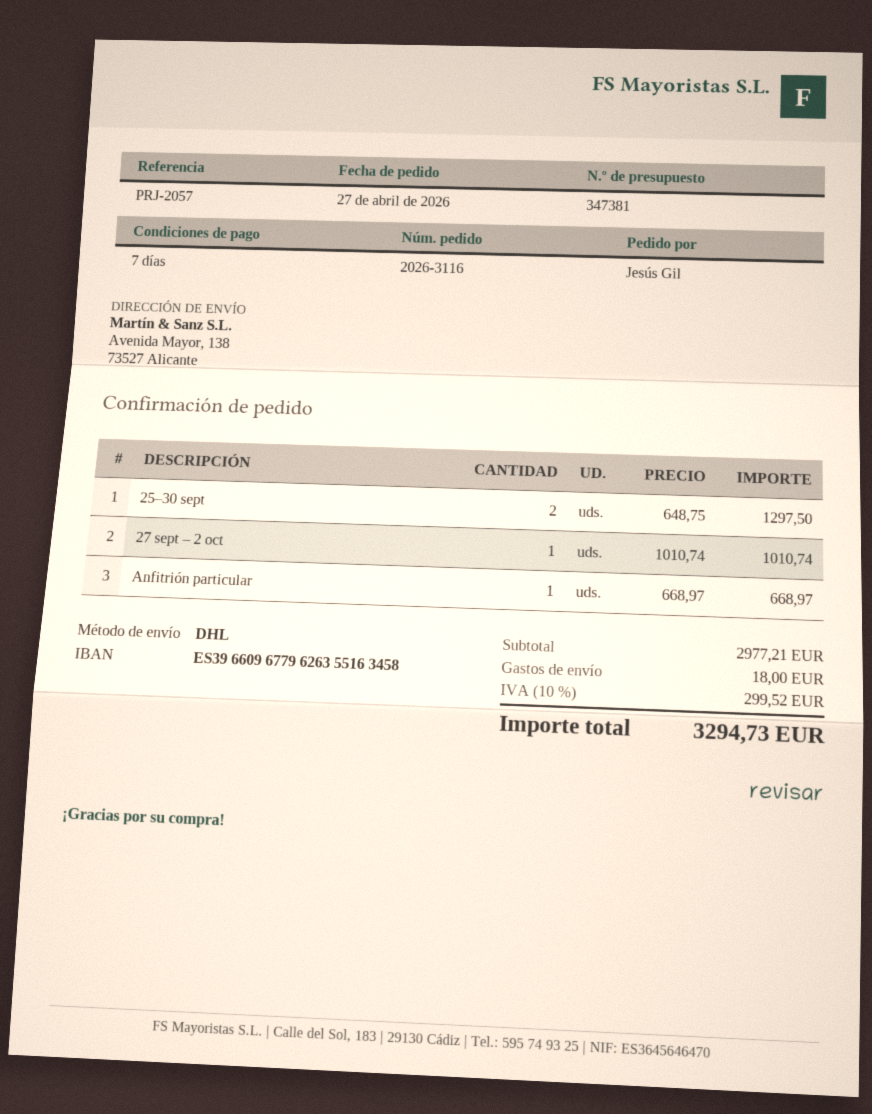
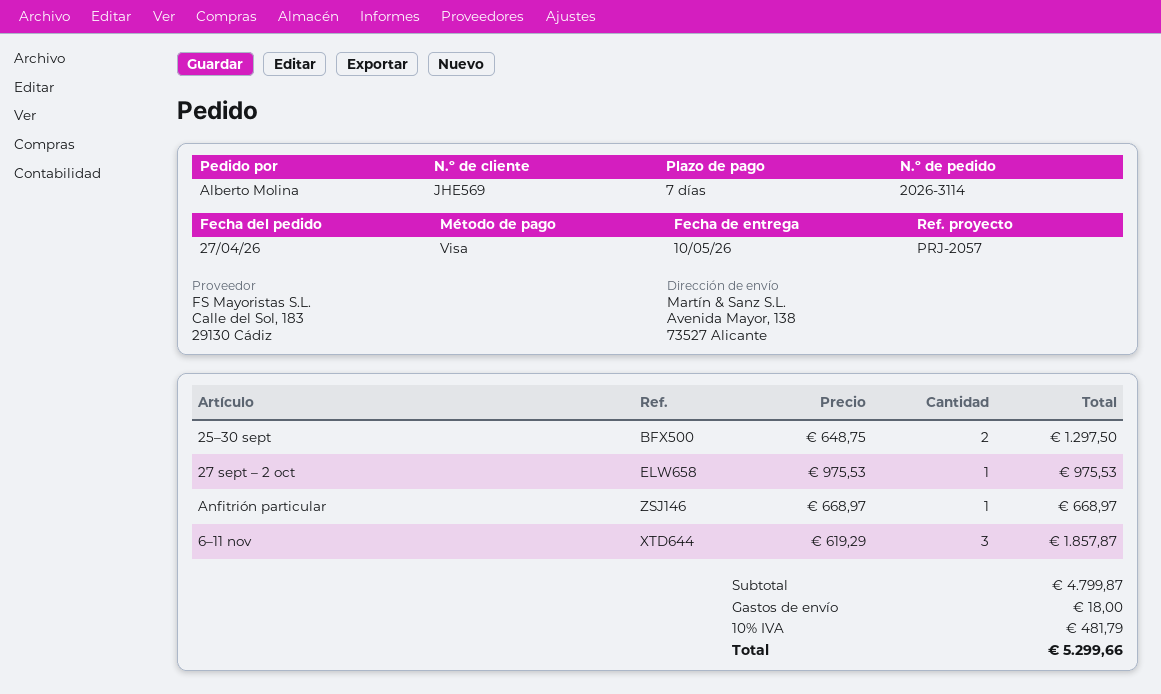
order number: 2026-3116 -> 2026-3114
ordered by: Jesús Gil -> Alberto Molina
27 sept – 2 oct: 1 x 1010.74 = 1010.74 -> 1 x 975.53 = 975.53
6–11 nov: none -> 3 x 619.29 = 1857.87
subtotal: 2977.21 -> 4799.87
tax: 10% = 299.52 -> 10% = 481.79
total: 3294.73 -> 5299.66

